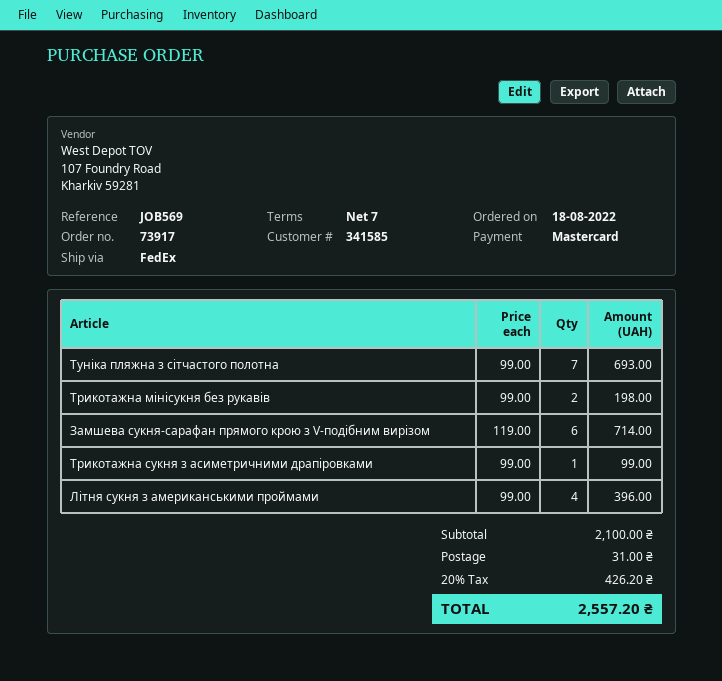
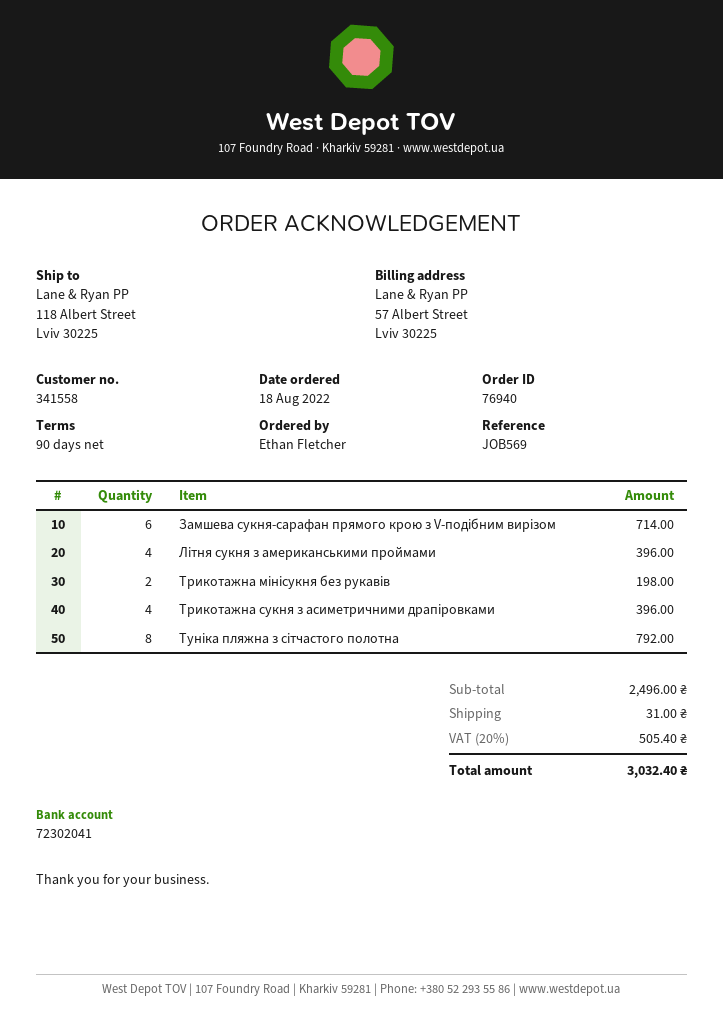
order number: 73917 -> 76940
payment terms: 7 days -> 90 days
customer number: 341585 -> 341558
Туніка пляжна з сітчастого полотна: 7 for 693.00 -> 8 for 792.00
Трикотажна сукня з асиметричними драпіровками: 1 for 99.00 -> 4 for 396.00
subtotal: 2100.00 -> 2496.00
tax: 20% = 426.20 -> 20% = 505.40
total: 2557.20 -> 3032.40

